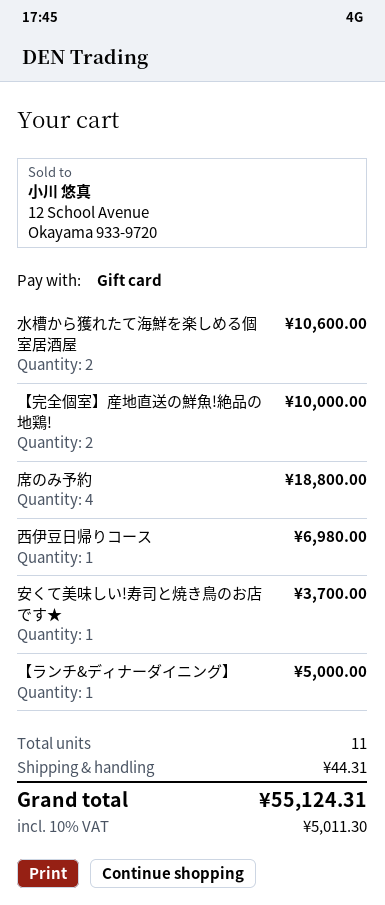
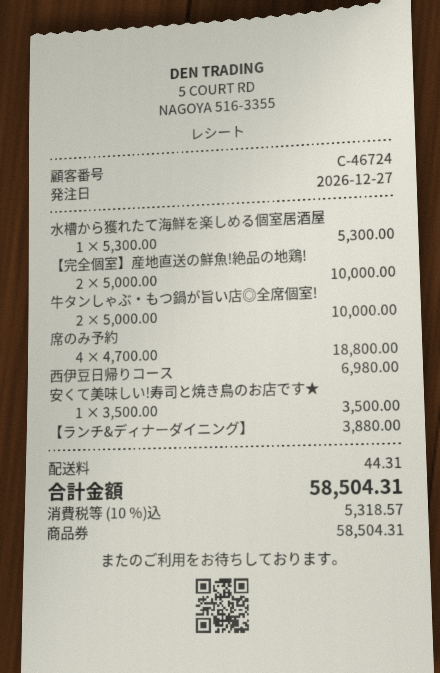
水槽から獲れたて海鮮を楽しめる個室居酒屋: 2 for 10600.00 -> 1 for 5300.00
安くて美味しい!寿司と焼き鳥のお店です★: 1 for 3700.00 -> 1 for 3500.00
【ランチ&ディナーダイニング】: 1 for 5000.00 -> 1 for 3880.00
牛タンしゃぶ・もつ鍋が旨い店◎全席個室!: none -> 2 for 10000.00
tax: 10% = 5011.30 -> 10% = 5318.57
total: 55124.31 -> 58504.31

